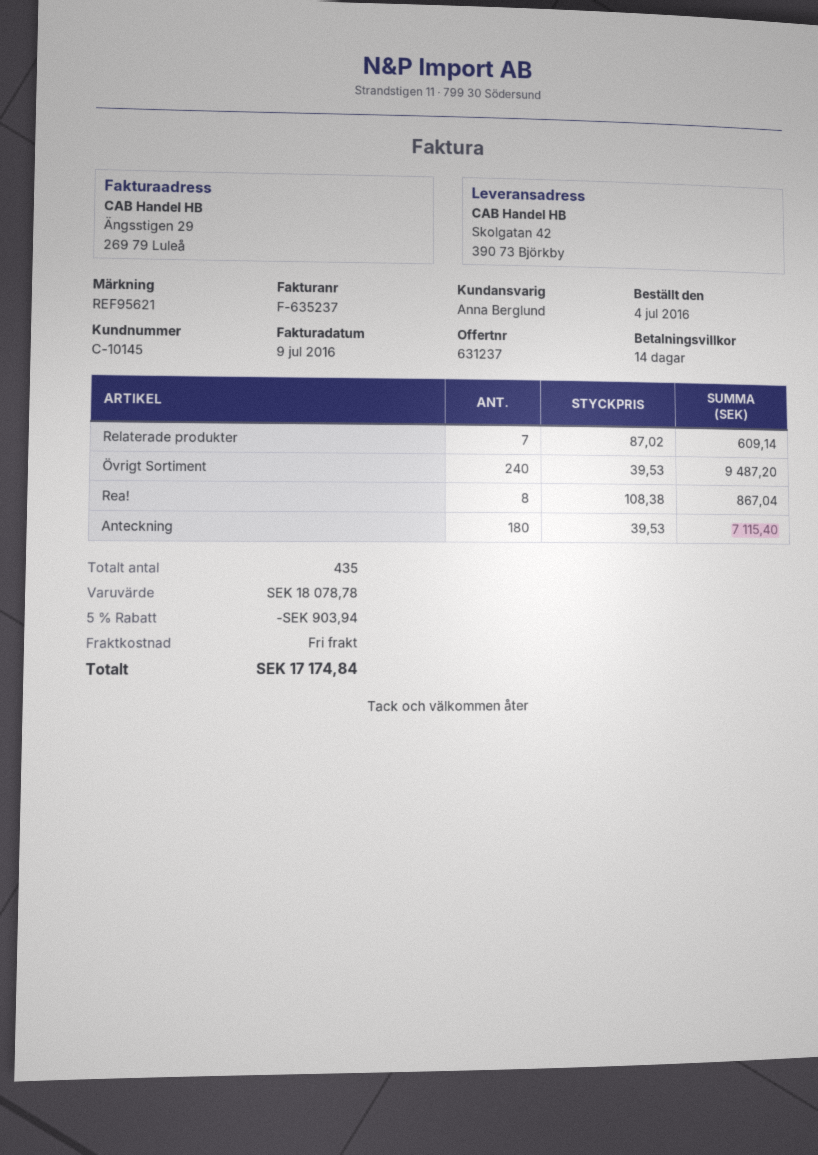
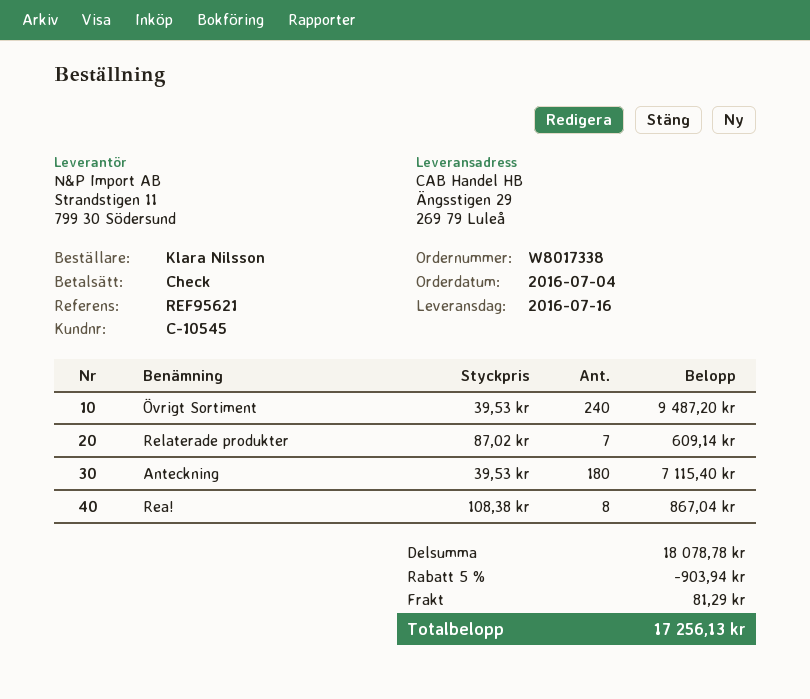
customer number: C-10145 -> C-10545
ship to: Skolgatan 42, 390 73 Björkby -> Ängsstigen 29, 269 79 Luleå
shipping: 0.00 -> 81.29
total: 17174.84 -> 17256.13

